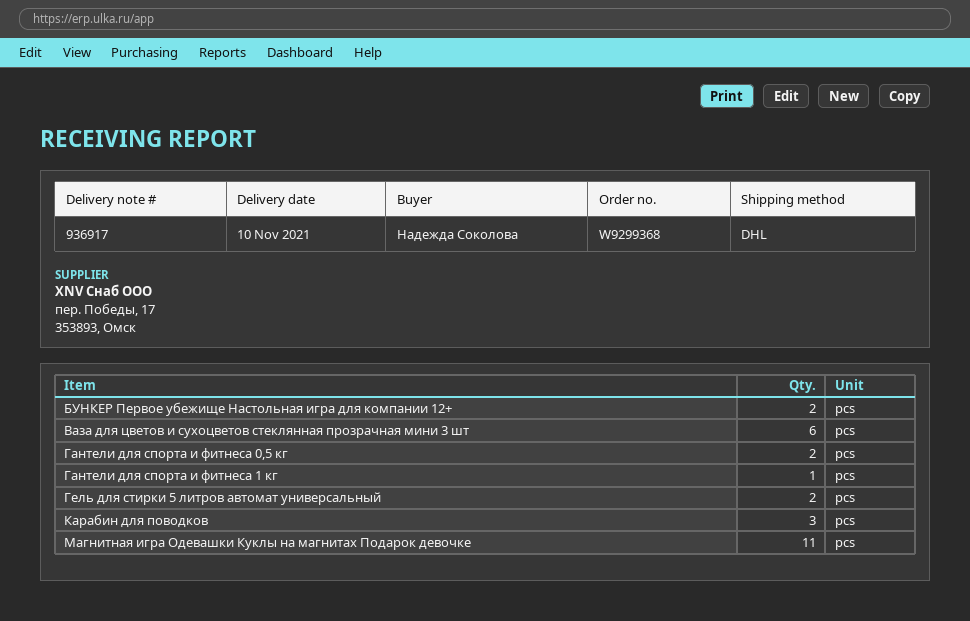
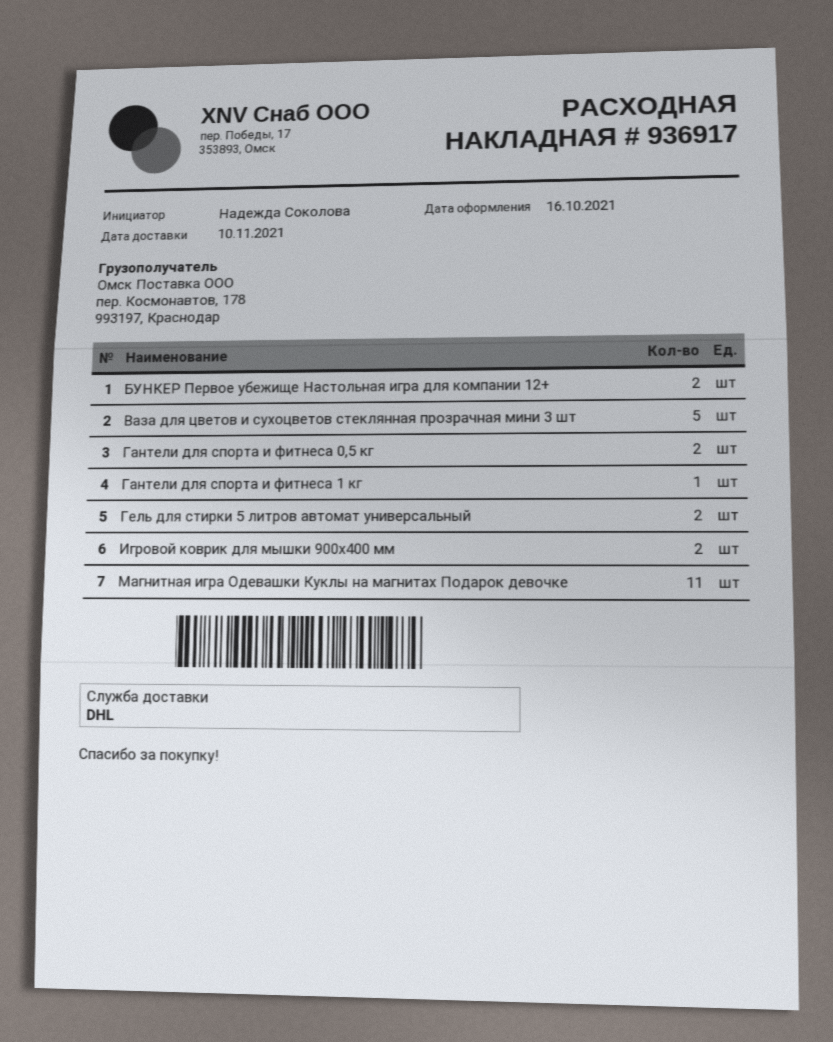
Ваза для цветов и сухоцветов стеклянная прозрачная мини 3 шт: 6 -> 5
Карабин для поводков: 3 -> none
Игровой коврик для мышки 900х400 мм: none -> 2

